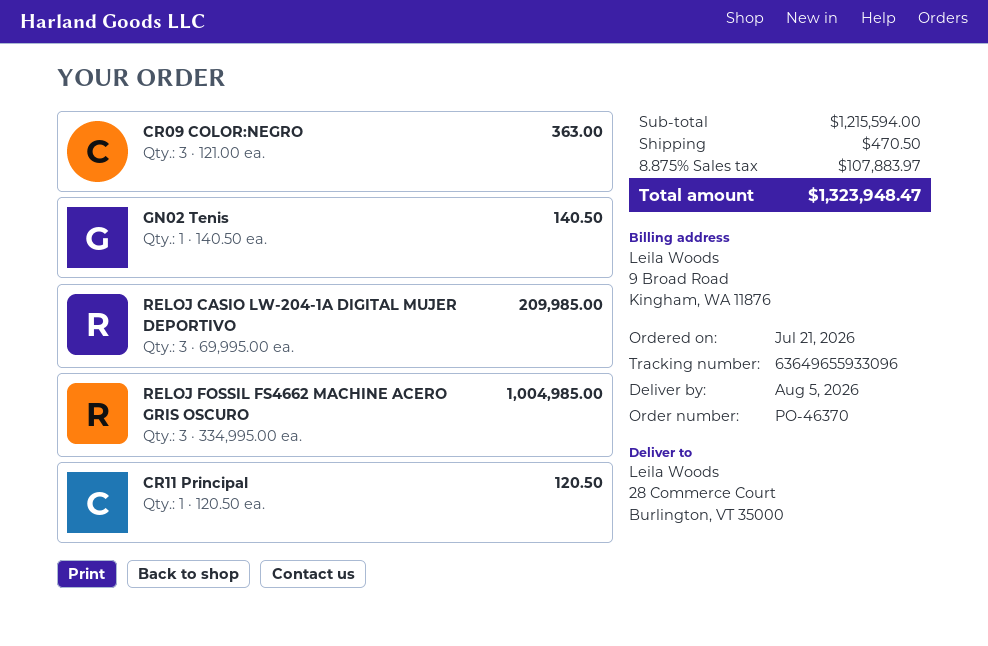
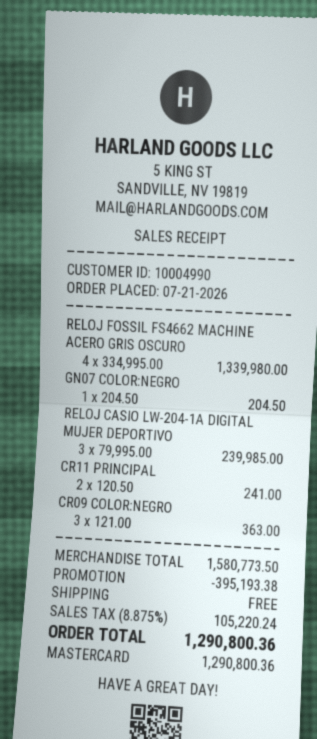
GN02 Tenis: 1 x 140.50 = 140.50 -> none
RELOJ CASIO LW-204-1A DIGITAL MUJER DEPORTIVO: 3 x 69995.00 = 209985.00 -> 3 x 79995.00 = 239985.00
RELOJ FOSSIL FS4662 MACHINE ACERO GRIS OSCURO: 3 x 334995.00 = 1004985.00 -> 4 x 334995.00 = 1339980.00
CR11 Principal: 1 x 120.50 = 120.50 -> 2 x 120.50 = 241.00
GN07 COLOR:NEGRO: none -> 1 x 204.50 = 204.50
subtotal: 1215594.00 -> 1580773.50
discount: none -> 395193.38
shipping: 470.50 -> 0.00
tax: 8.875% = 107883.97 -> 8.875% = 105220.24
total: 1323948.47 -> 1290800.36

